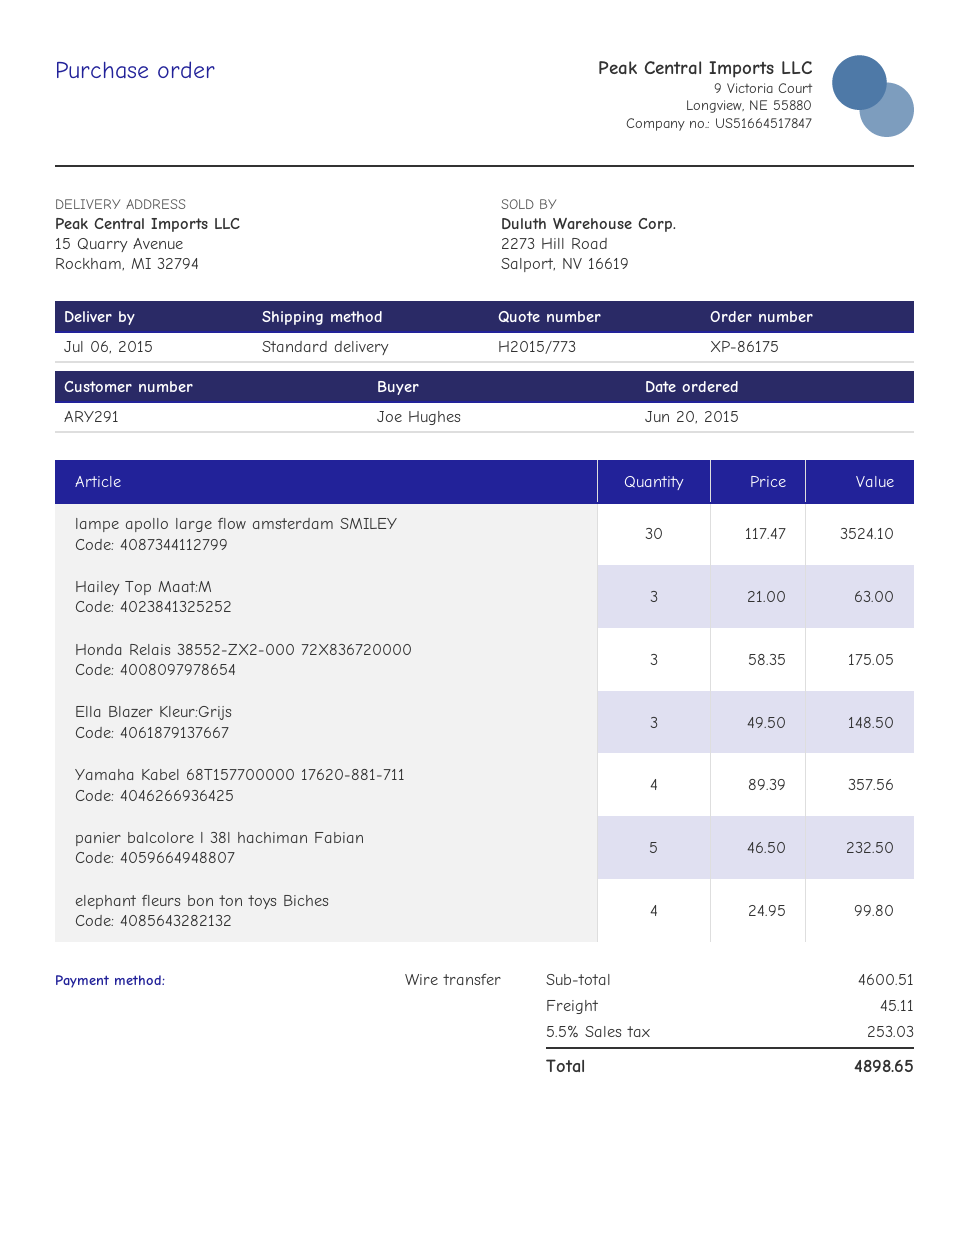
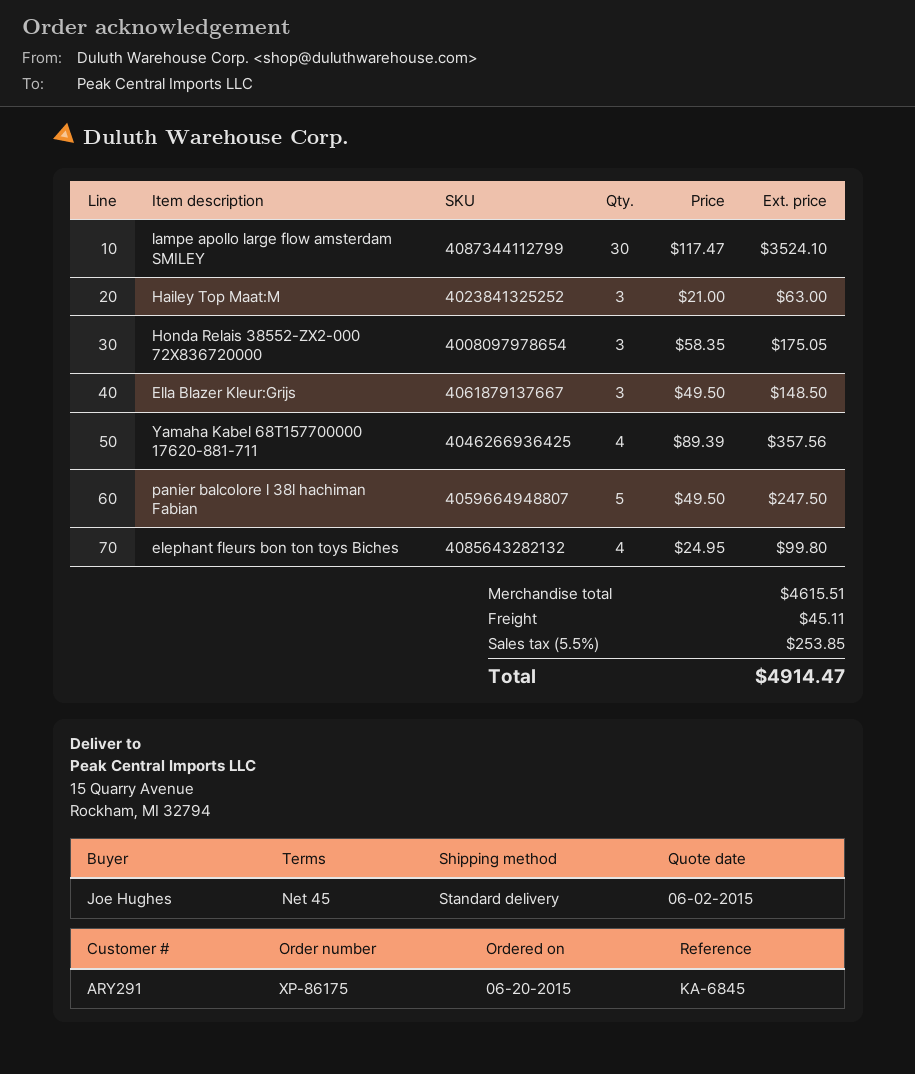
panier balcolore l 38l hachiman Fabian: 5 x 46.50 = 232.50 -> 5 x 49.50 = 247.50
subtotal: 4600.51 -> 4615.51
tax: 5.5% = 253.03 -> 5.5% = 253.85
total: 4898.65 -> 4914.47

